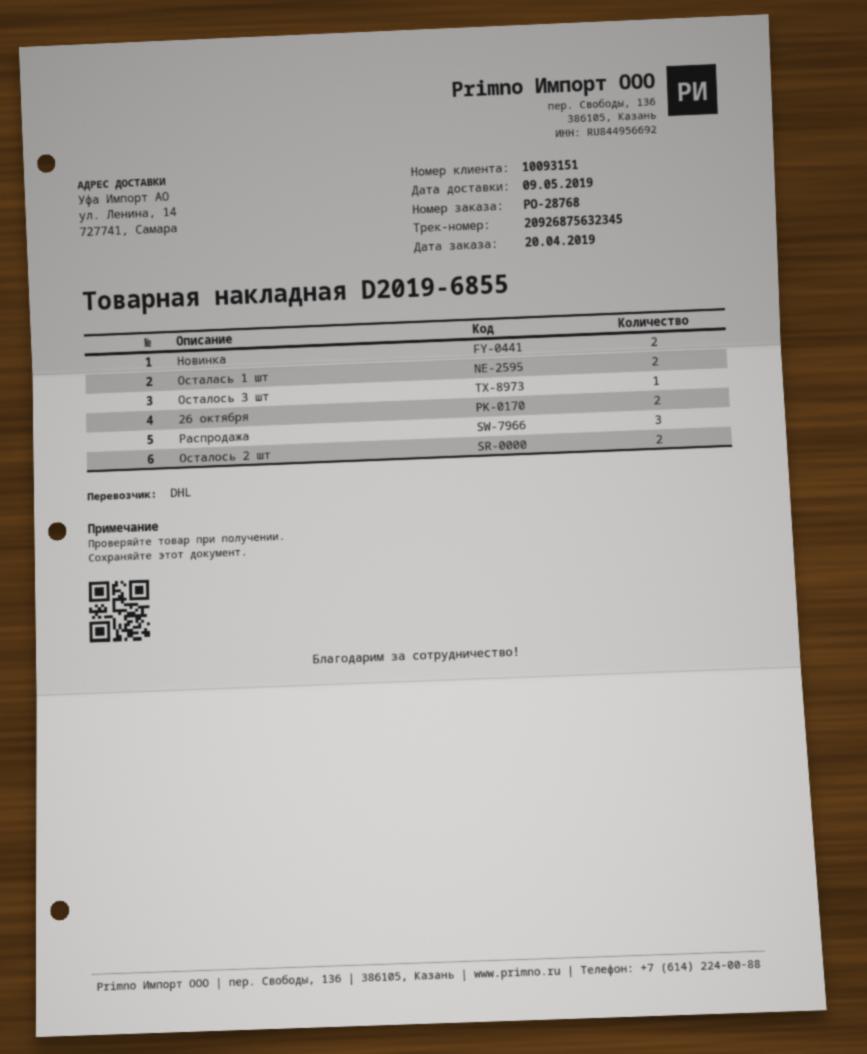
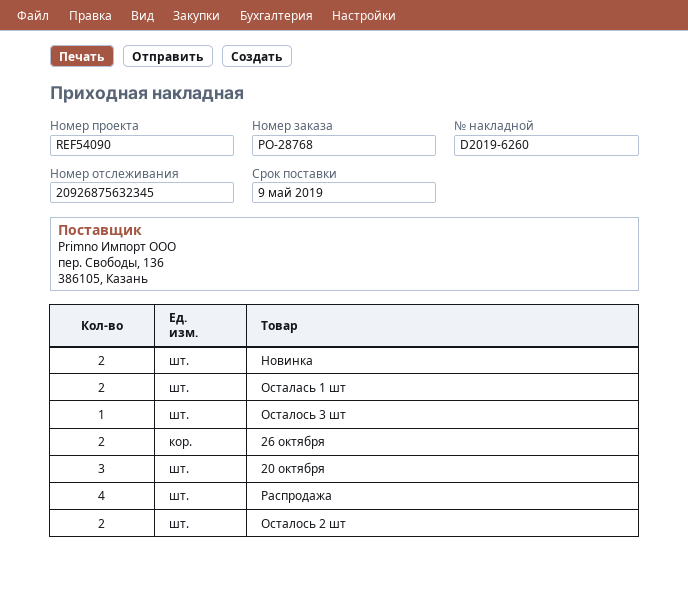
delivery note number: D2019-6855 -> D2019-6260
Распродажа: 3 -> 4
20 октября: none -> 3

